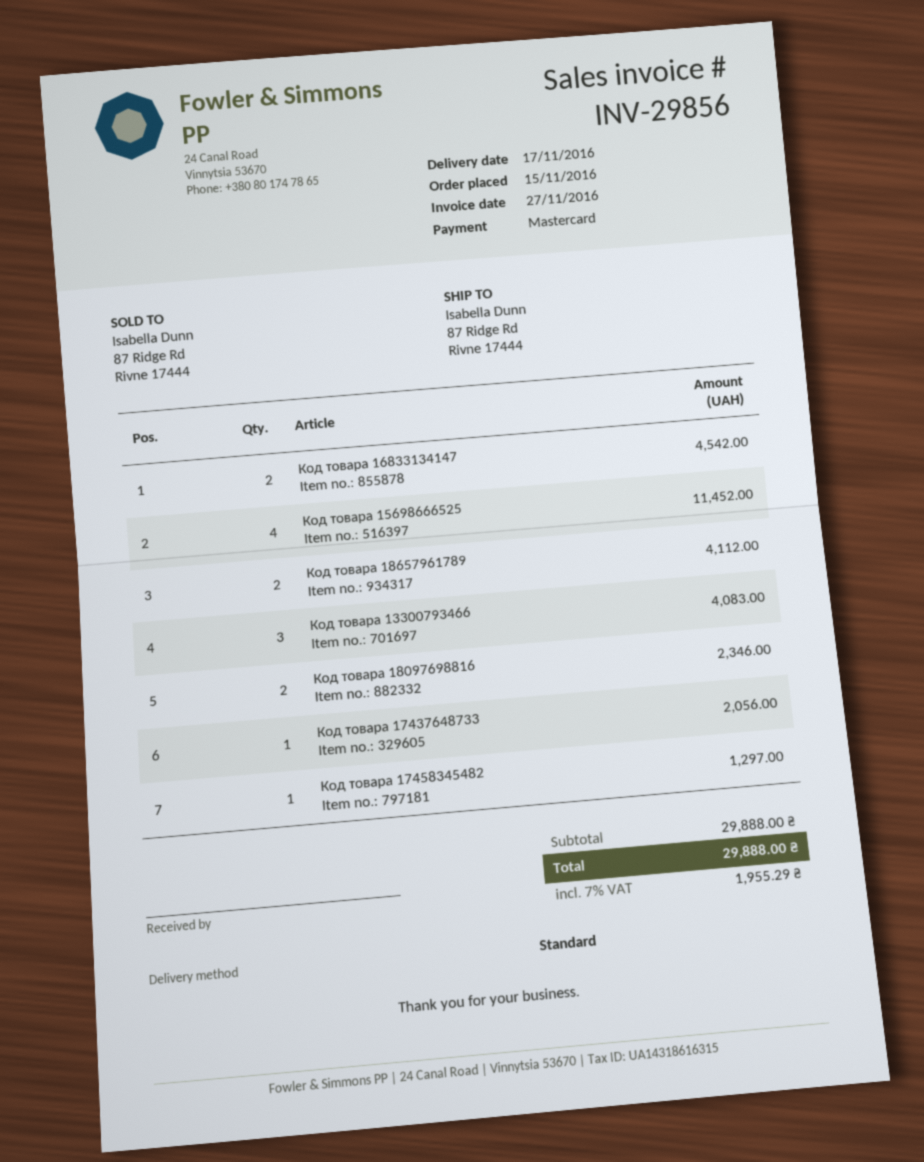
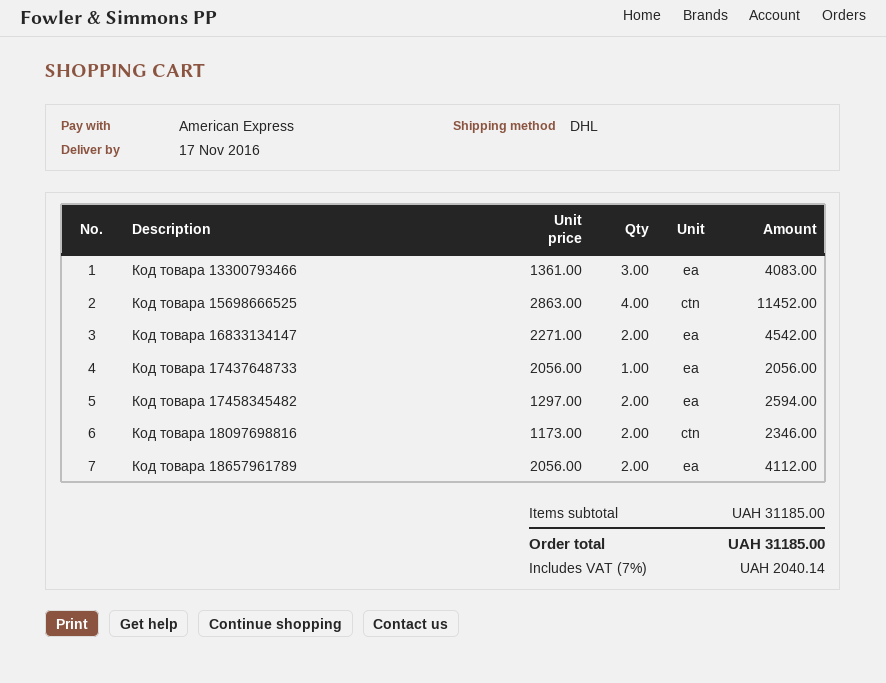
payment method: Mastercard -> American Express
shipping method: standard -> DHL
Код товара 17458345482: 1 for 1297.00 -> 2 for 2594.00
subtotal: 29888.00 -> 31185.00
tax: 7% = 1955.29 -> 7% = 2040.14
total: 29888.00 -> 31185.00

